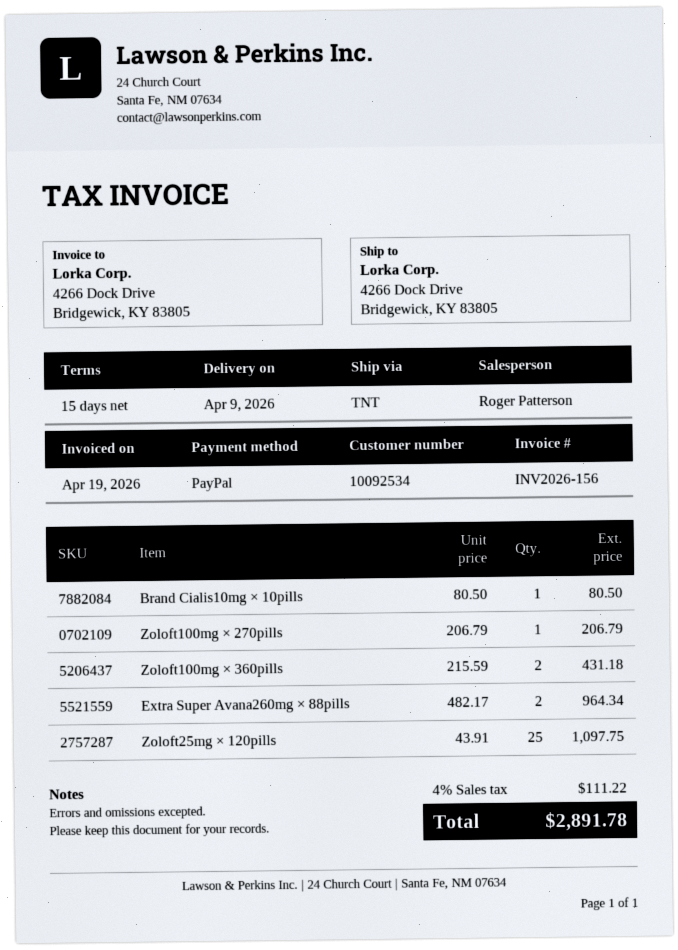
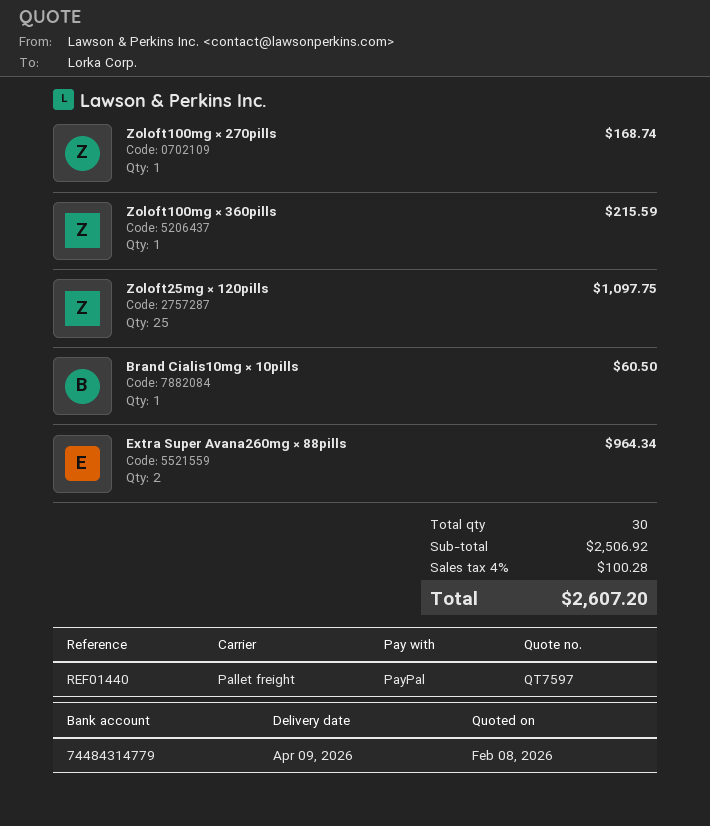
shipping method: TNT -> pallet freight
Brand Cialis10mg × 10pills: 1 for 80.50 -> 1 for 60.50
Zoloft100mg × 270pills: 1 for 206.79 -> 1 for 168.74
Zoloft100mg × 360pills: 2 for 431.18 -> 1 for 215.59
tax: 4% = 111.22 -> 4% = 100.28
total: 2891.78 -> 2607.20

